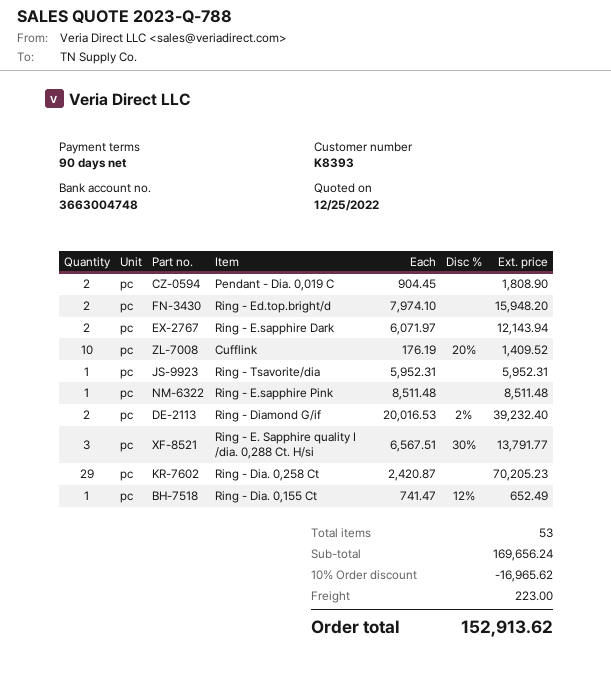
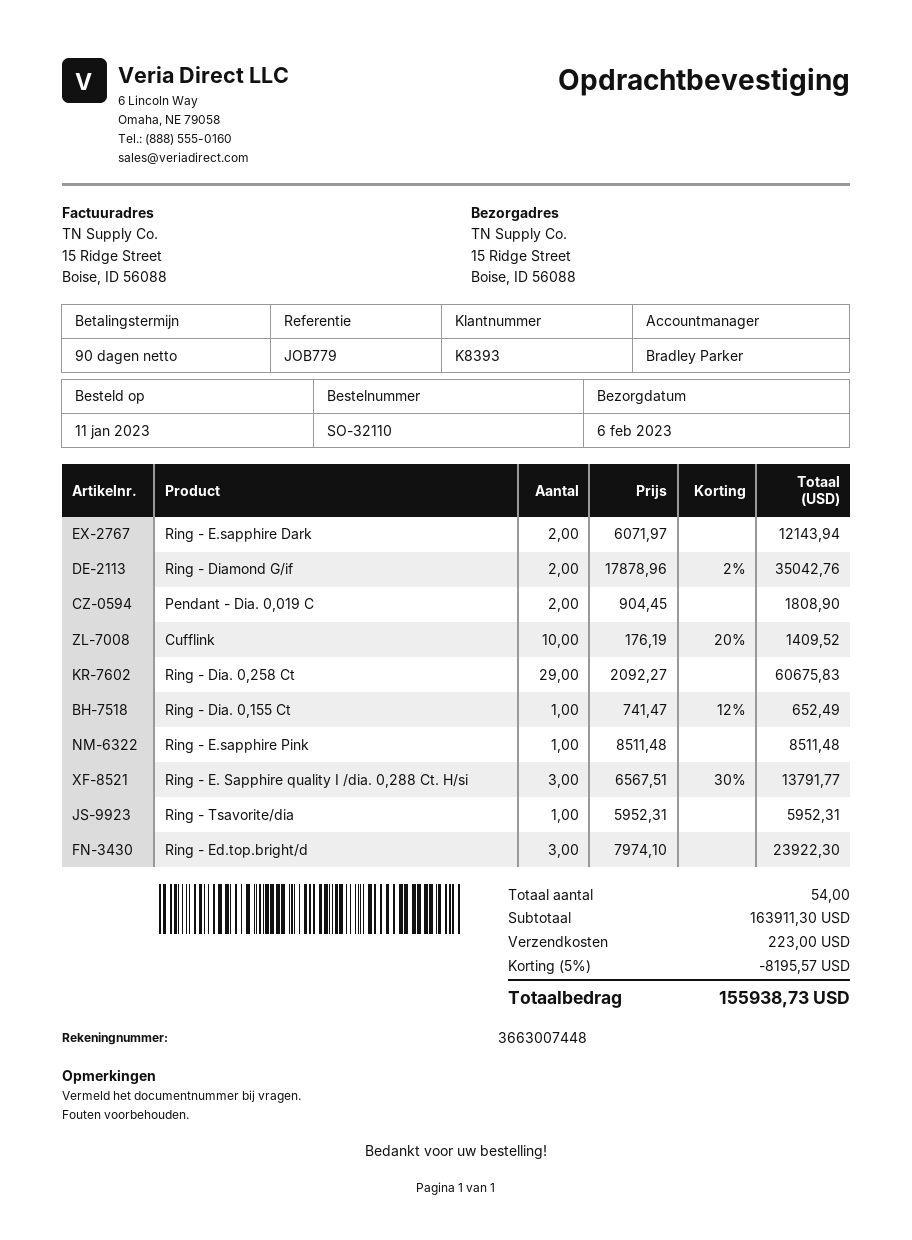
bank account: 3663004748 -> 3663007448
Ring - Ed.top.bright/d: 2 x 7974.10 = 15948.20 -> 3 x 7974.10 = 23922.30
Ring - Diamond G/if: 2 x 20016.53 - 2% = 39232.40 -> 2 x 17878.96 - 2% = 35042.76
Ring - Dia. 0,258 Ct: 29 x 2420.87 = 70205.23 -> 29 x 2092.27 = 60675.83
total quantity: 53 -> 54
subtotal: 169656.24 -> 163911.30
discount: 10% = 16965.62 -> 5% = 8195.57
total: 152913.62 -> 155938.73

